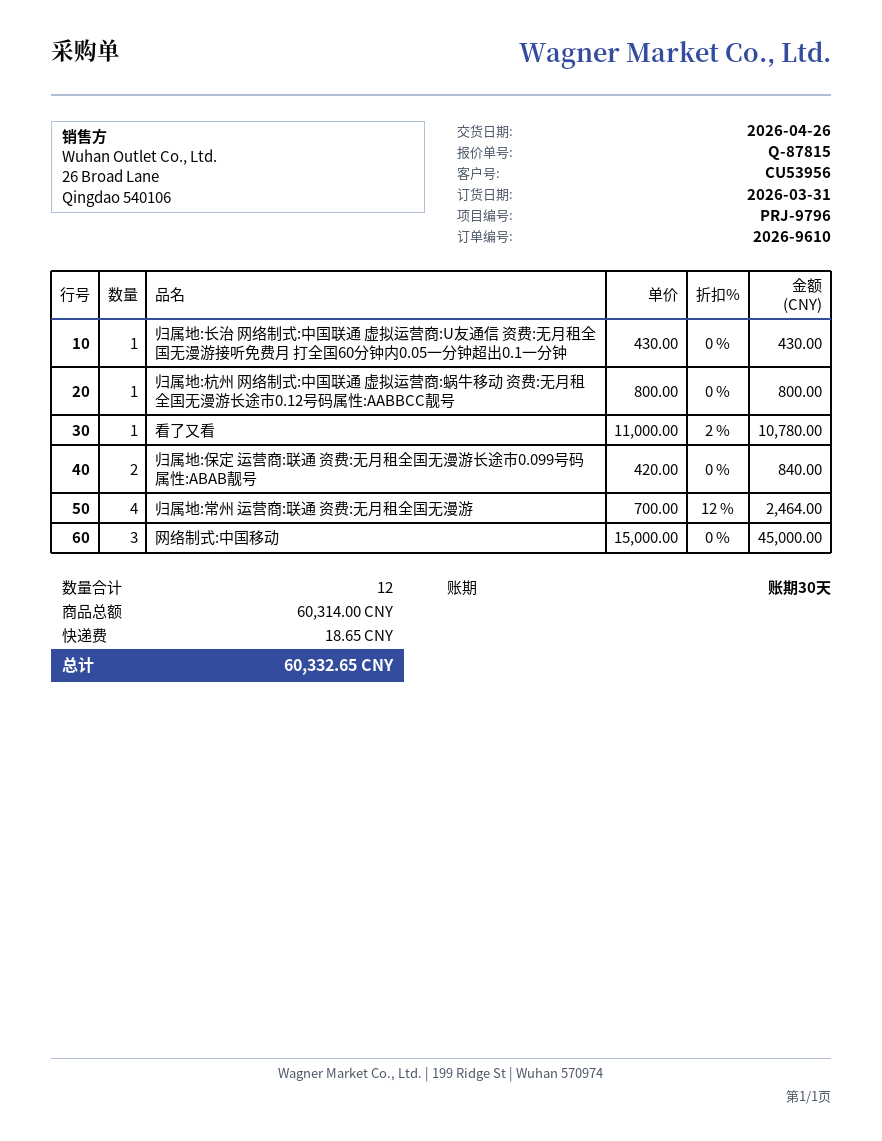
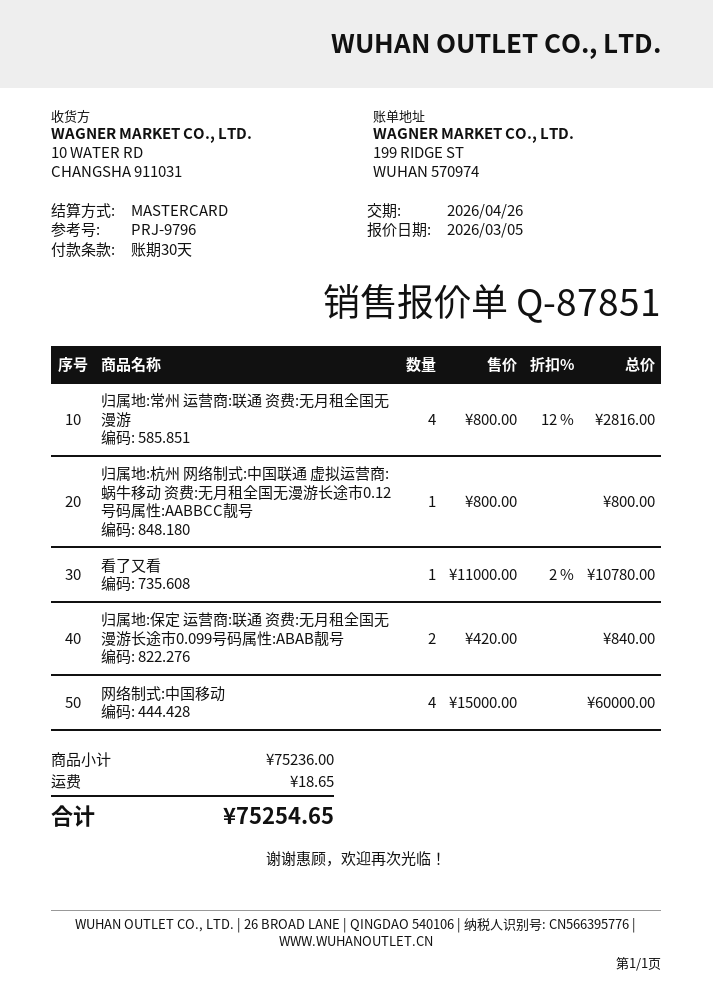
quote number: Q-87815 -> Q-87851
归属地:长治 网络制式:中国联通 虚拟运营商:U友通信 资费:无月租全国无漫游接听免费月 打全国60分钟内0.05一分钟超出0.1一分钟: 1 x 430.00 = 430.00 -> none
归属地:常州 运营商:联通 资费:无月租全国无漫游: 4 x 700.00 - 12% = 2464.00 -> 4 x 800.00 - 12% = 2816.00
网络制式:中国移动: 3 x 15000.00 = 45000.00 -> 4 x 15000.00 = 60000.00
subtotal: 60314.00 -> 75236.00
total: 60332.65 -> 75254.65

